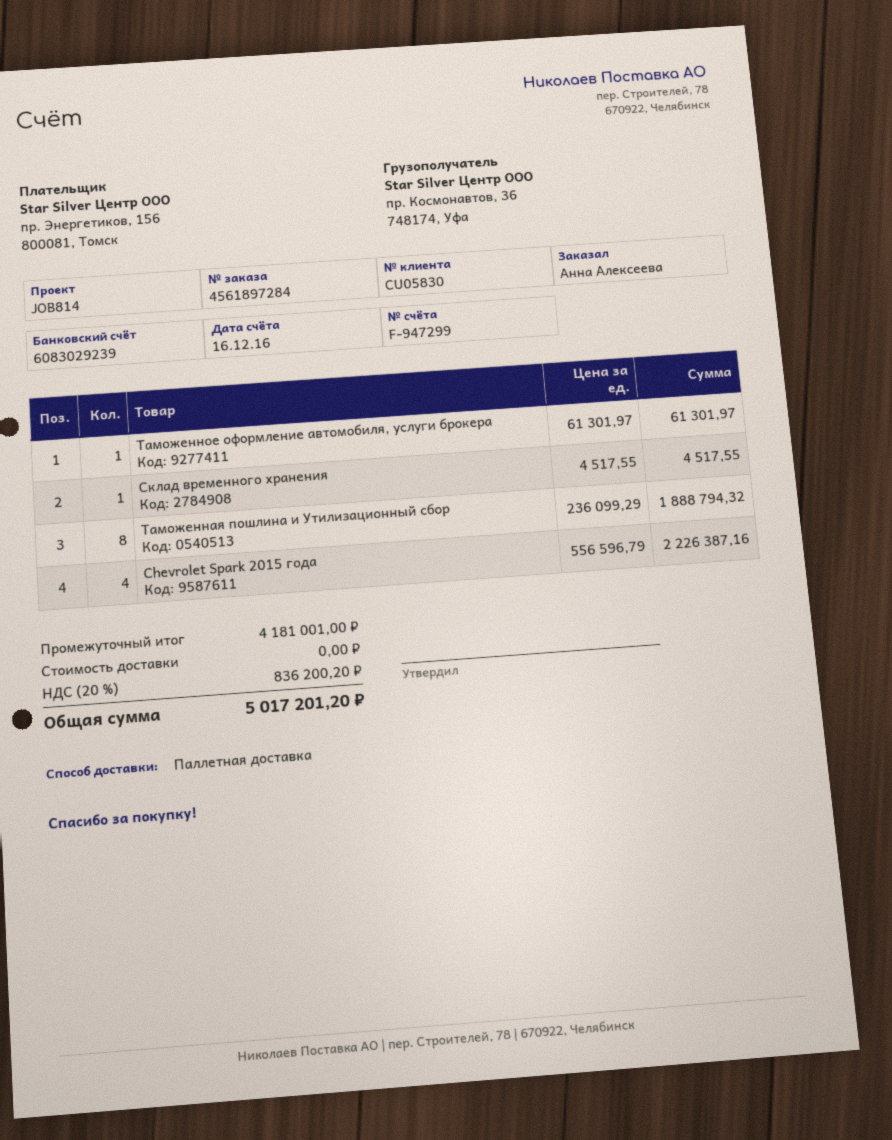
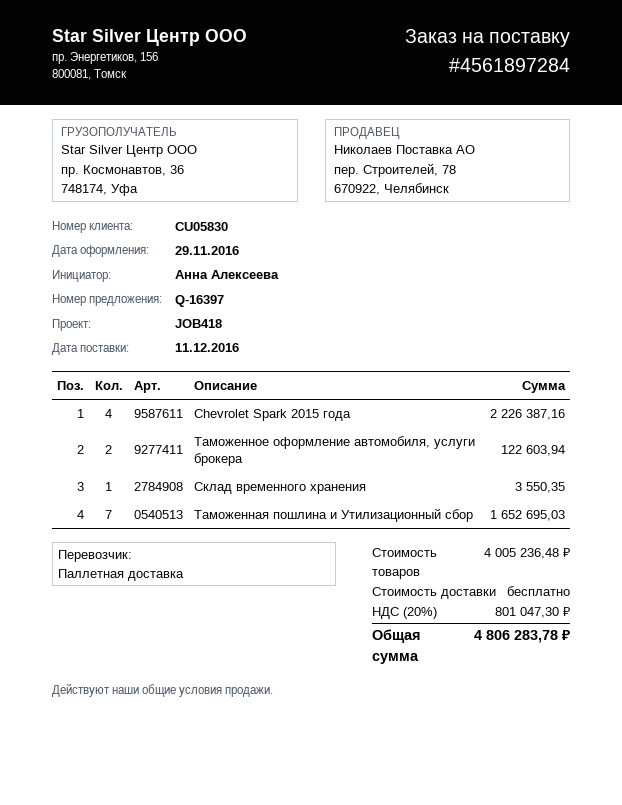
reference: JOB814 -> JOB418
Таможенное оформление автомобиля, услуги брокера: 1 for 61301.97 -> 2 for 122603.94
Склад временного хранения: 1 for 4517.55 -> 1 for 3550.35
Таможенная пошлина и Утилизационный сбор: 8 for 1888794.32 -> 7 for 1652695.03
subtotal: 4181001.00 -> 4005236.48
tax: 20% = 836200.20 -> 20% = 801047.30
total: 5017201.20 -> 4806283.78

